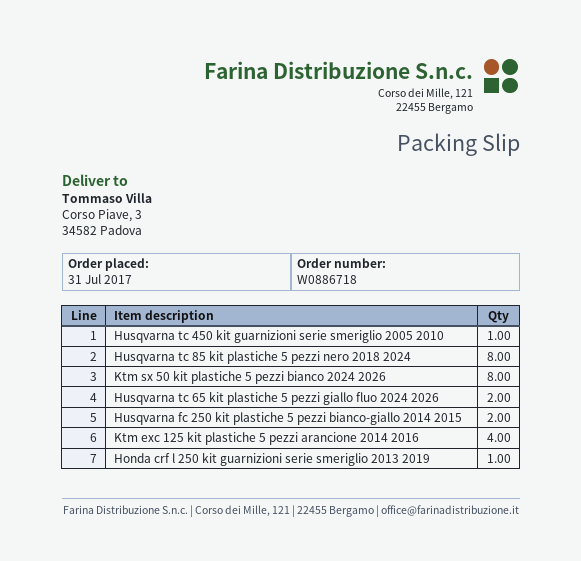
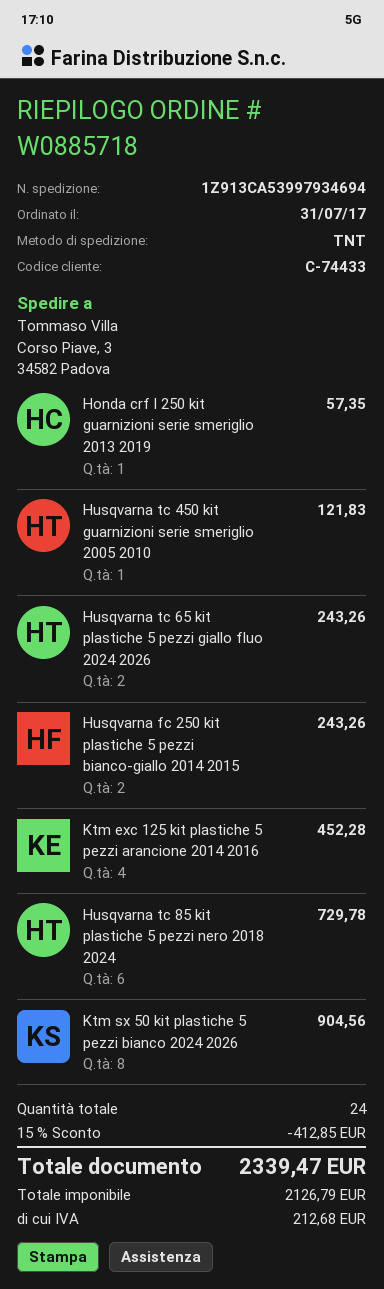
order number: W0886718 -> W0885718
Husqvarna tc 85 kit plastiche 5 pezzi nero 2018 2024: 8 -> 6

